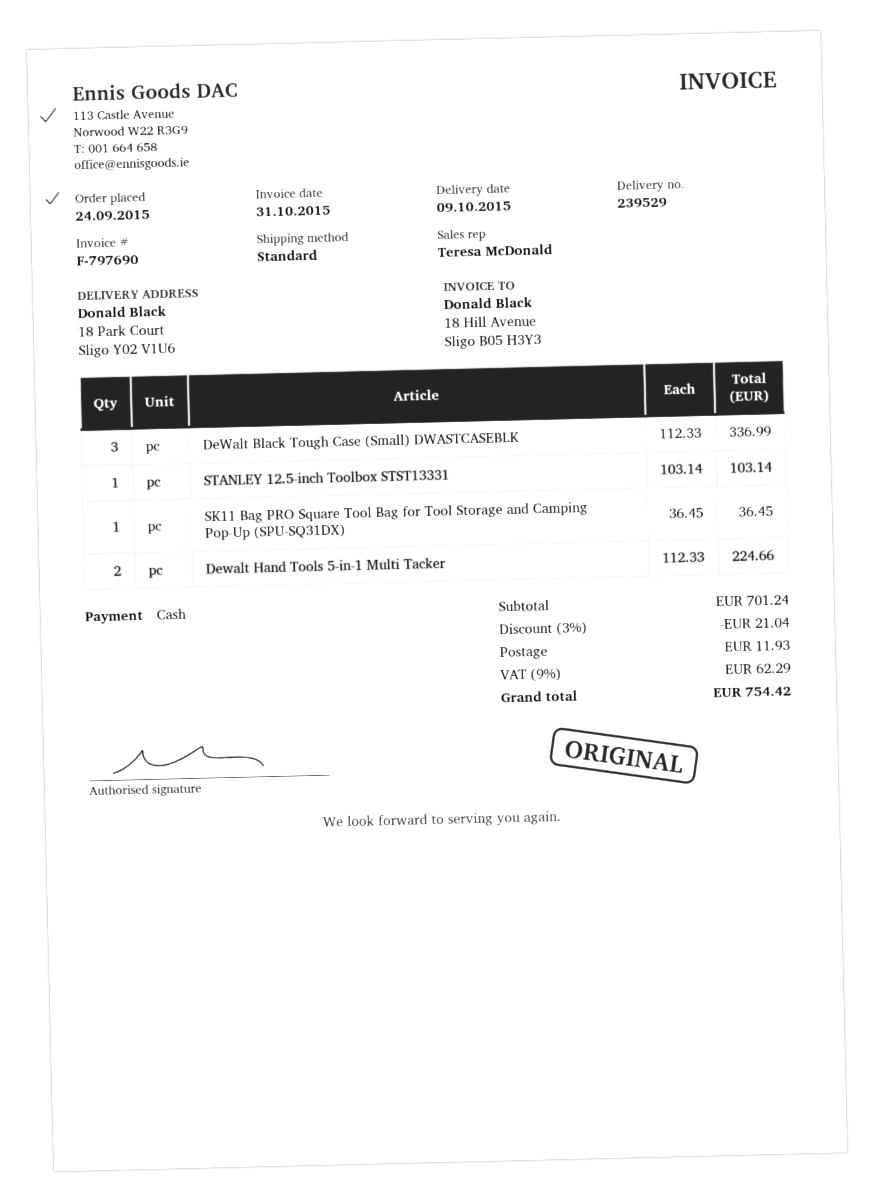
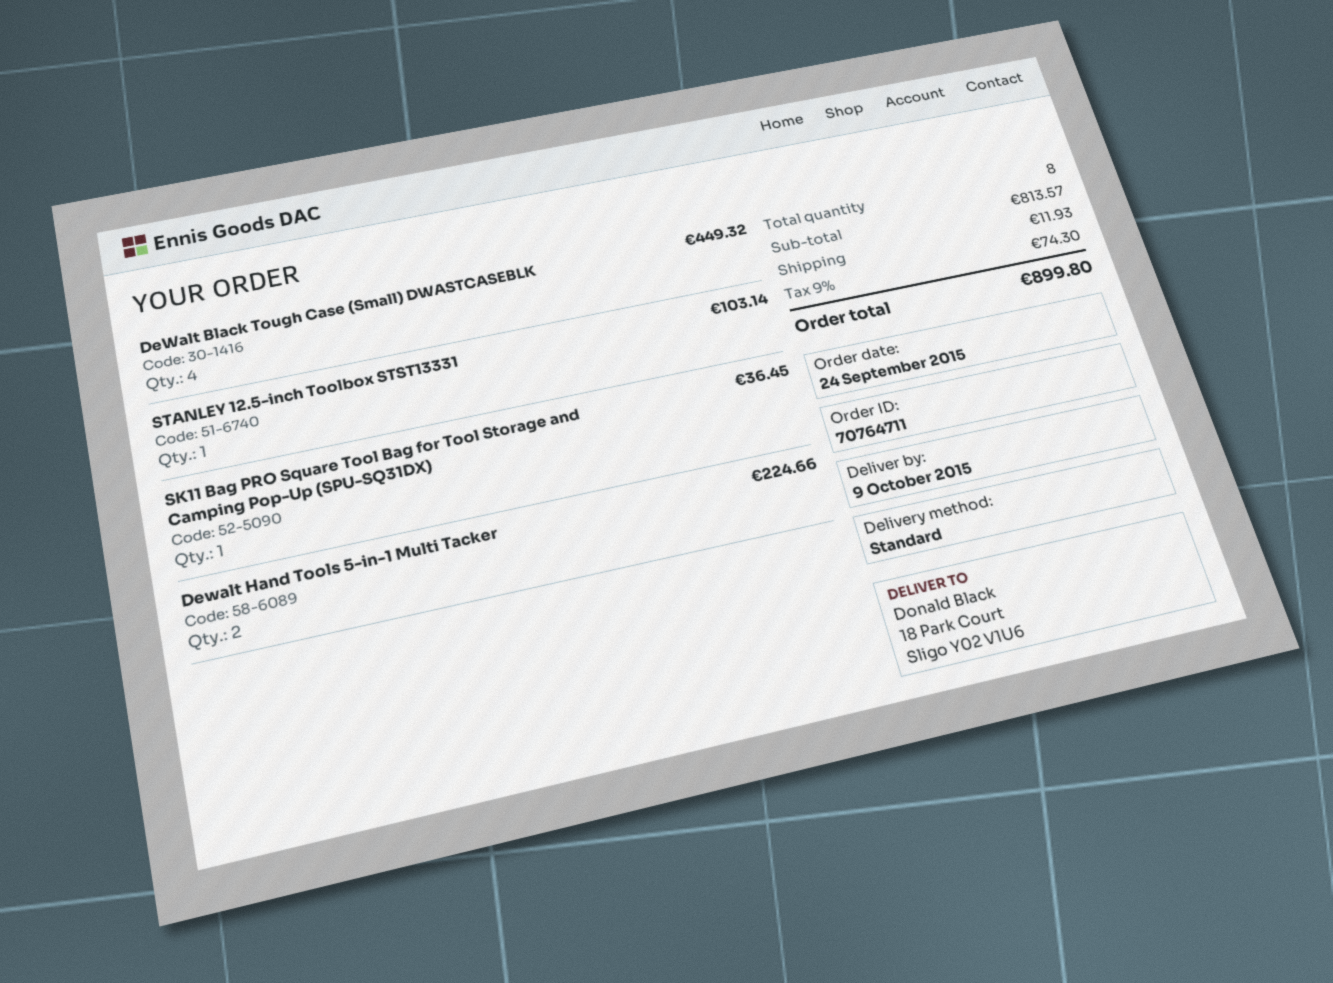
DeWalt Black Tough Case (Small) DWASTCASEBLK: 3 for 336.99 -> 4 for 449.32
subtotal: 701.24 -> 813.57
discount: 3% = 21.04 -> none
tax: 9% = 62.29 -> 9% = 74.30
total: 754.42 -> 899.80

